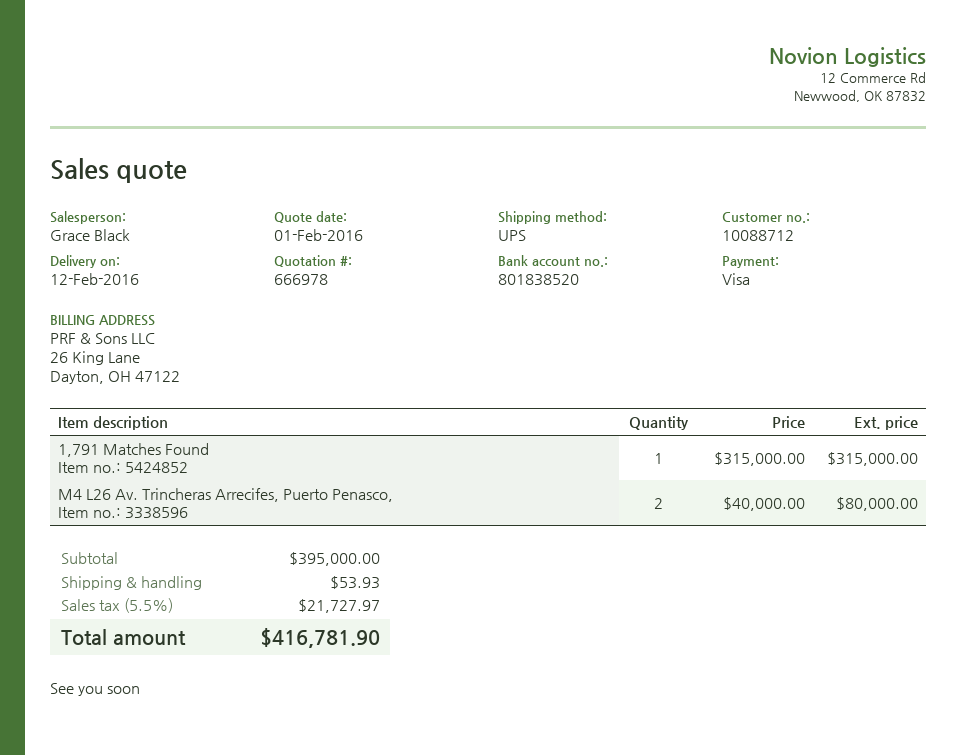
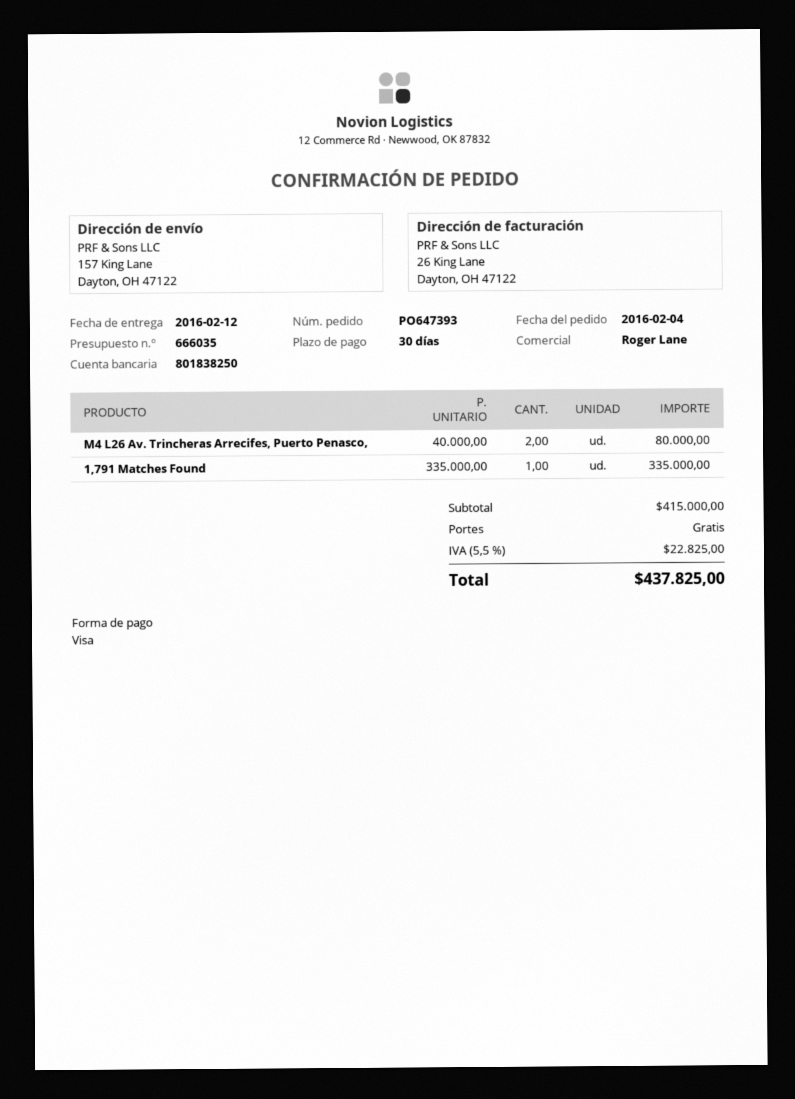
quote number: 666978 -> 666035
sales rep: Grace Black -> Roger Lane
bank account: 801838520 -> 801838250
1,791 Matches Found: 1 x 315000.00 = 315000.00 -> 1 x 335000.00 = 335000.00
subtotal: 395000.00 -> 415000.00
shipping: 53.93 -> 0.00
tax: 5.5% = 21727.97 -> 5.5% = 22825.00
total: 416781.90 -> 437825.00

